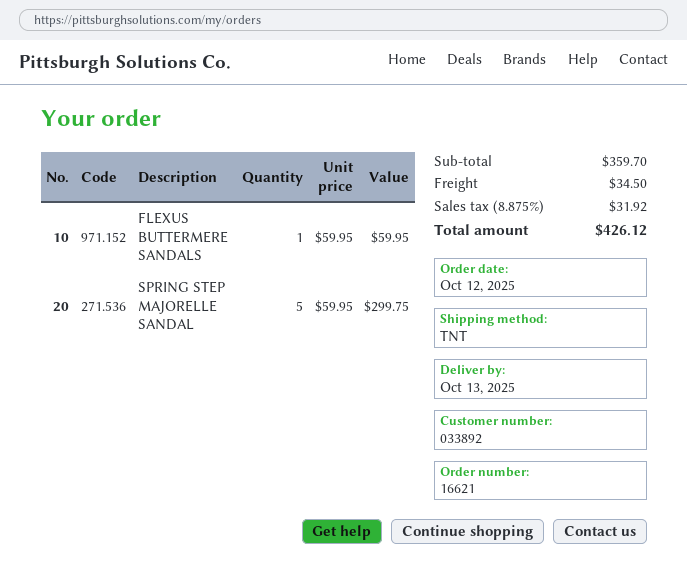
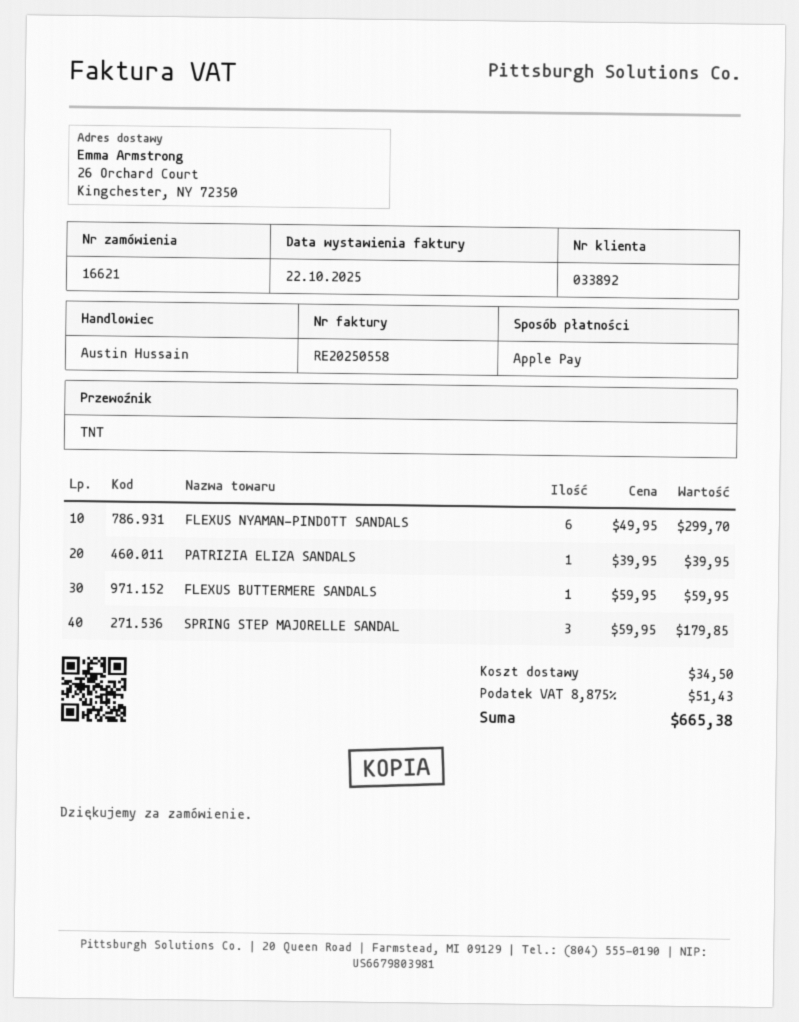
SPRING STEP MAJORELLE SANDAL: 5 x 59.95 = 299.75 -> 3 x 59.95 = 179.85
FLEXUS NYAMAN-PINDOTT SANDALS: none -> 6 x 49.95 = 299.70
PATRIZIA ELIZA SANDALS: none -> 1 x 39.95 = 39.95
tax: 8.875% = 31.92 -> 8.875% = 51.43
total: 426.12 -> 665.38

